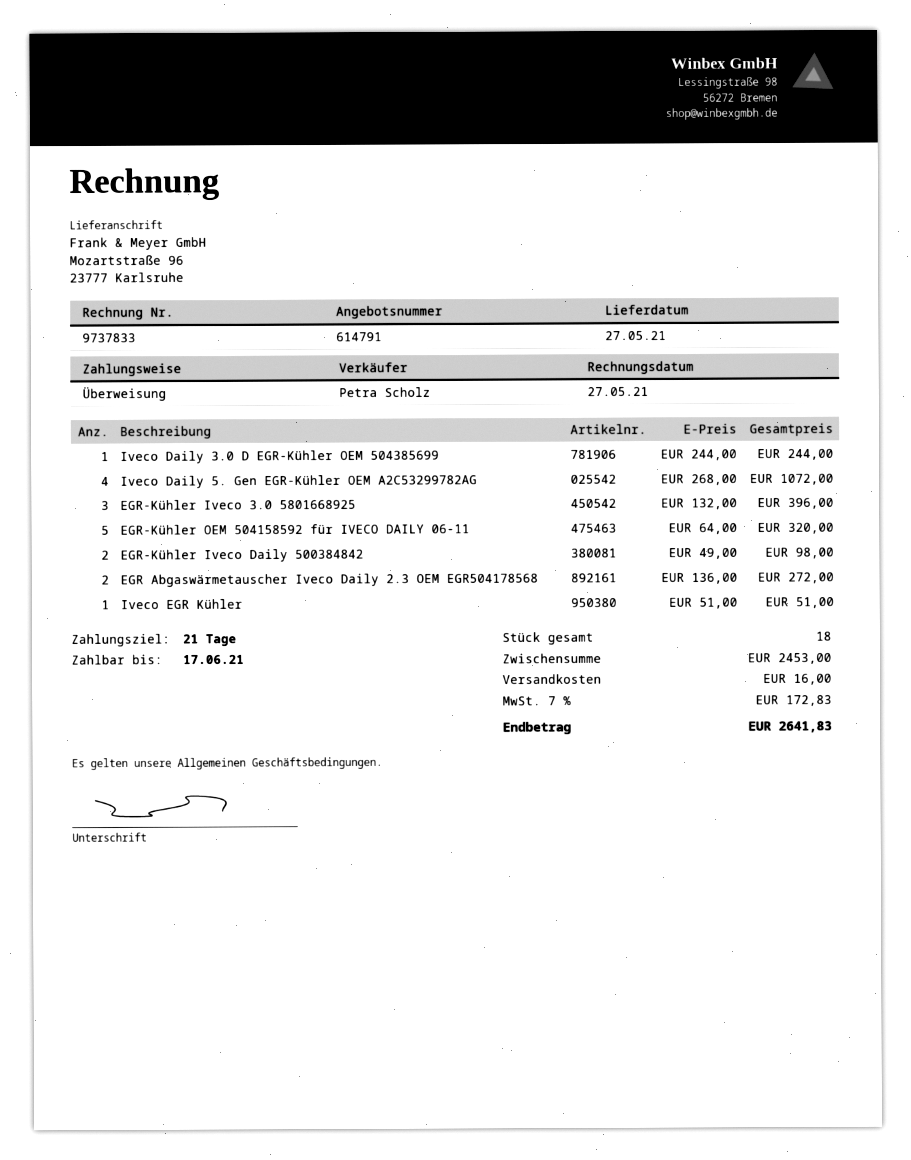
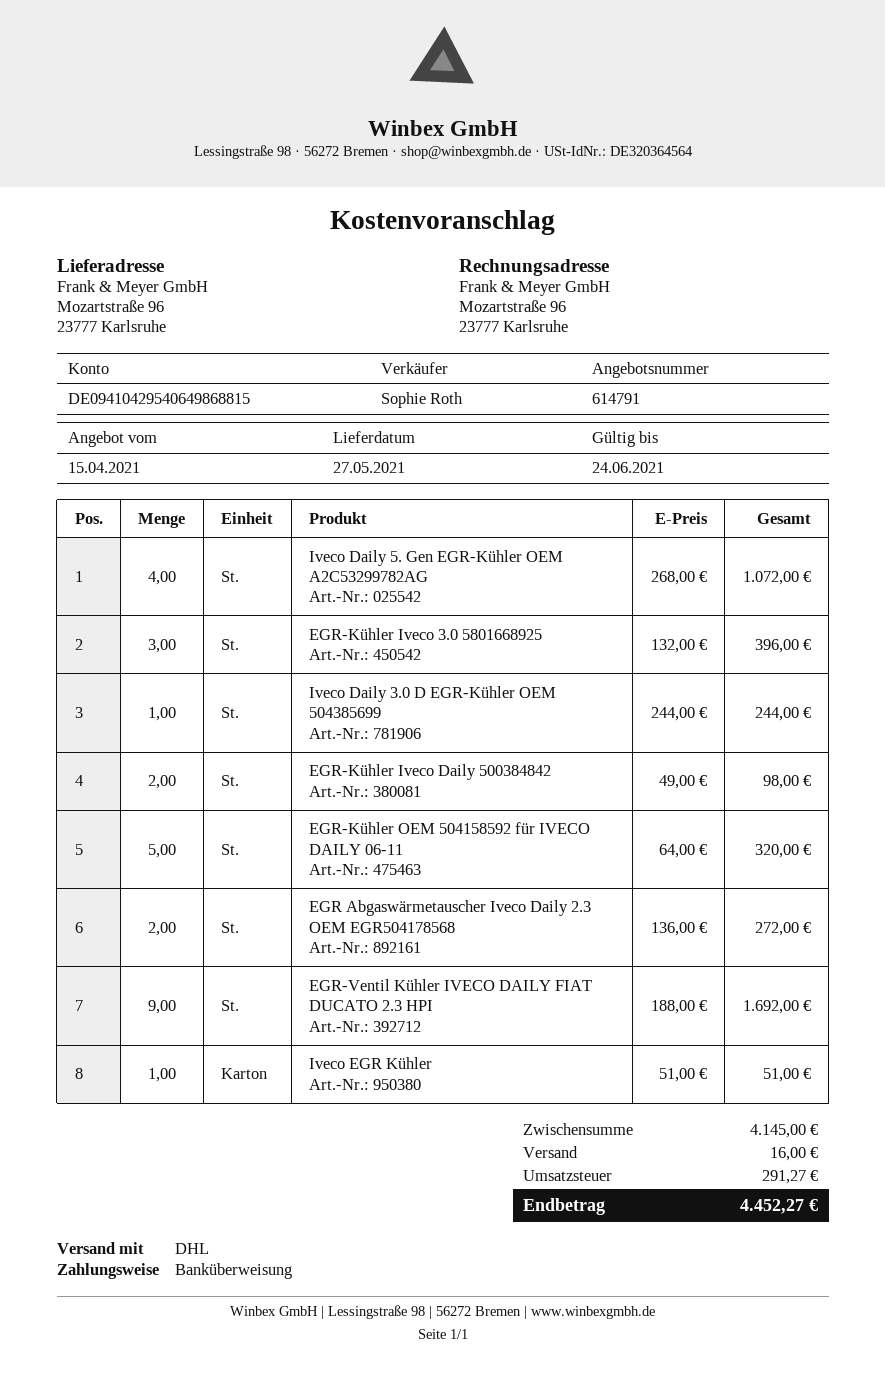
sales rep: Petra Scholz -> Sophie Roth
EGR-Ventil Kühler IVECO DAILY FIAT DUCATO 2.3 HPI: none -> 9 x 188.00 = 1692.00
subtotal: 2453.00 -> 4145.00
tax: 172.83 -> 291.27
total: 2641.83 -> 4452.27

